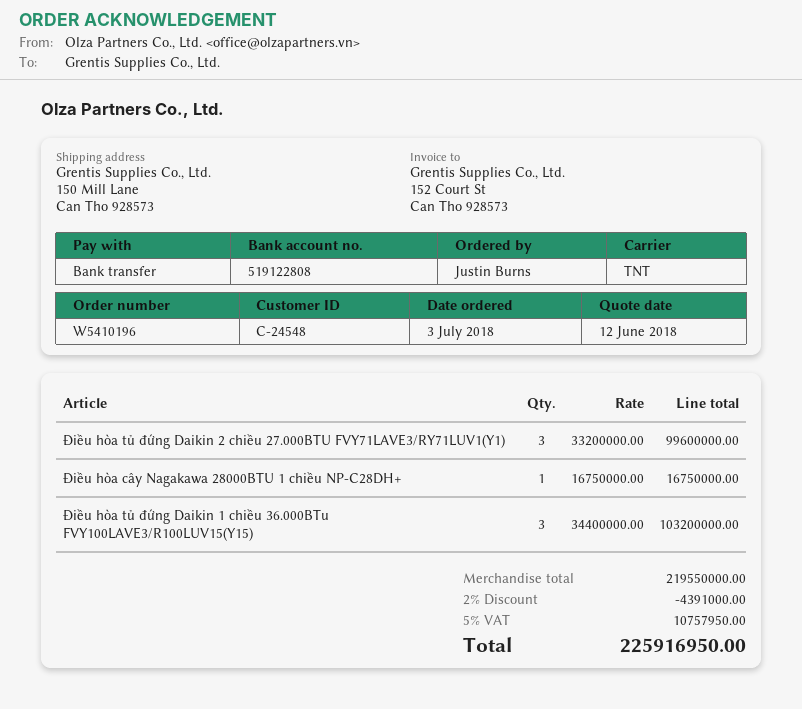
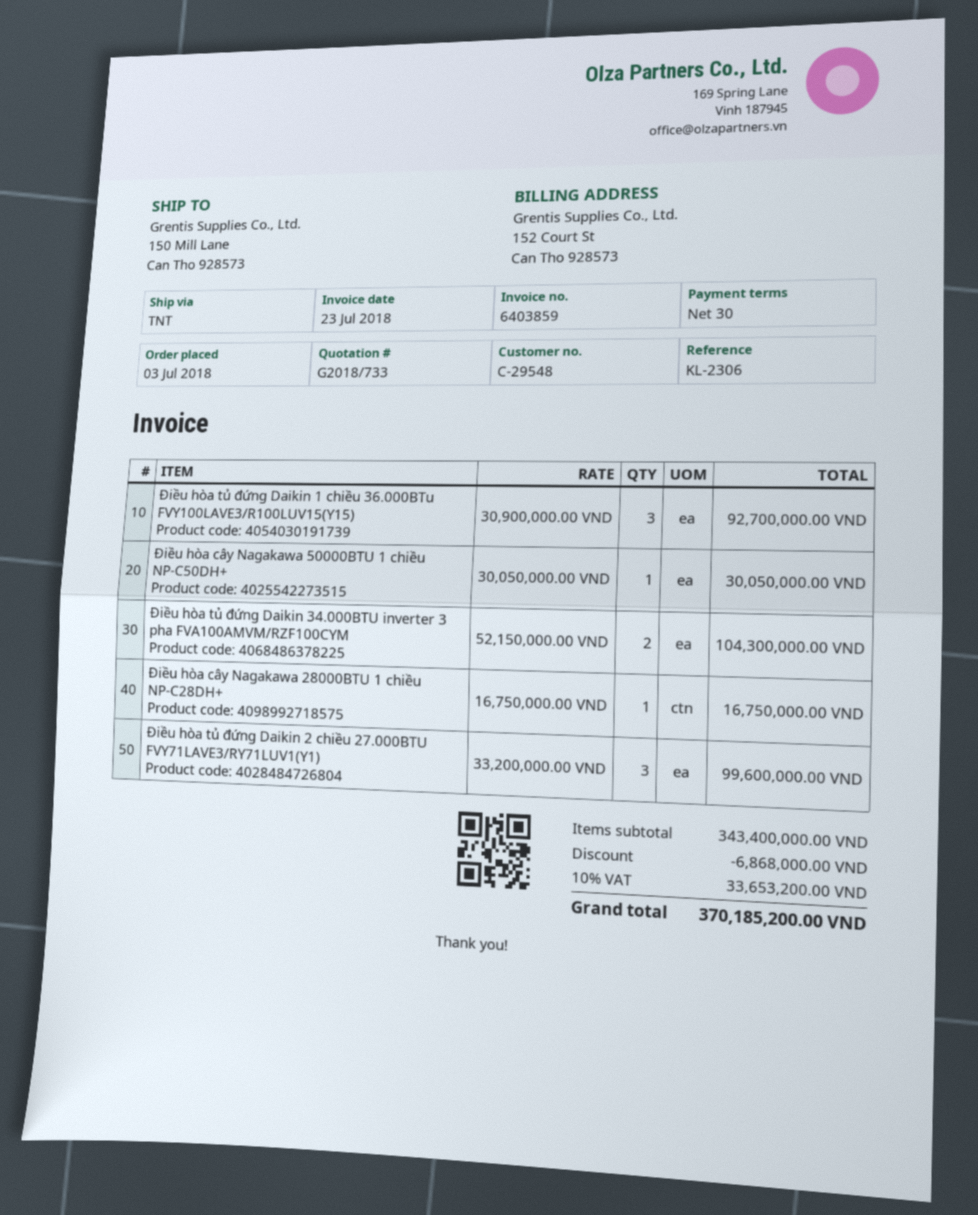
customer number: C-24548 -> C-29548
Điều hòa tủ đứng Daikin 1 chiều 36.000BTu FVY100LAVE3/R100LUV15(Y15): 3 x 34400000.00 = 103200000.00 -> 3 x 30900000.00 = 92700000.00
Điều hòa cây Nagakawa 50000BTU 1 chiều NP-C50DH+: none -> 1 x 30050000.00 = 30050000.00
Điều hòa tủ đứng Daikin 34.000BTU inverter 3 pha FVA100AMVM/RZF100CYM: none -> 2 x 52150000.00 = 104300000.00
subtotal: 219550000.00 -> 343400000.00
discount: 4391000.00 -> 6868000.00
tax: 5% = 10757950.00 -> 10% = 33653200.00
total: 225916950.00 -> 370185200.00

